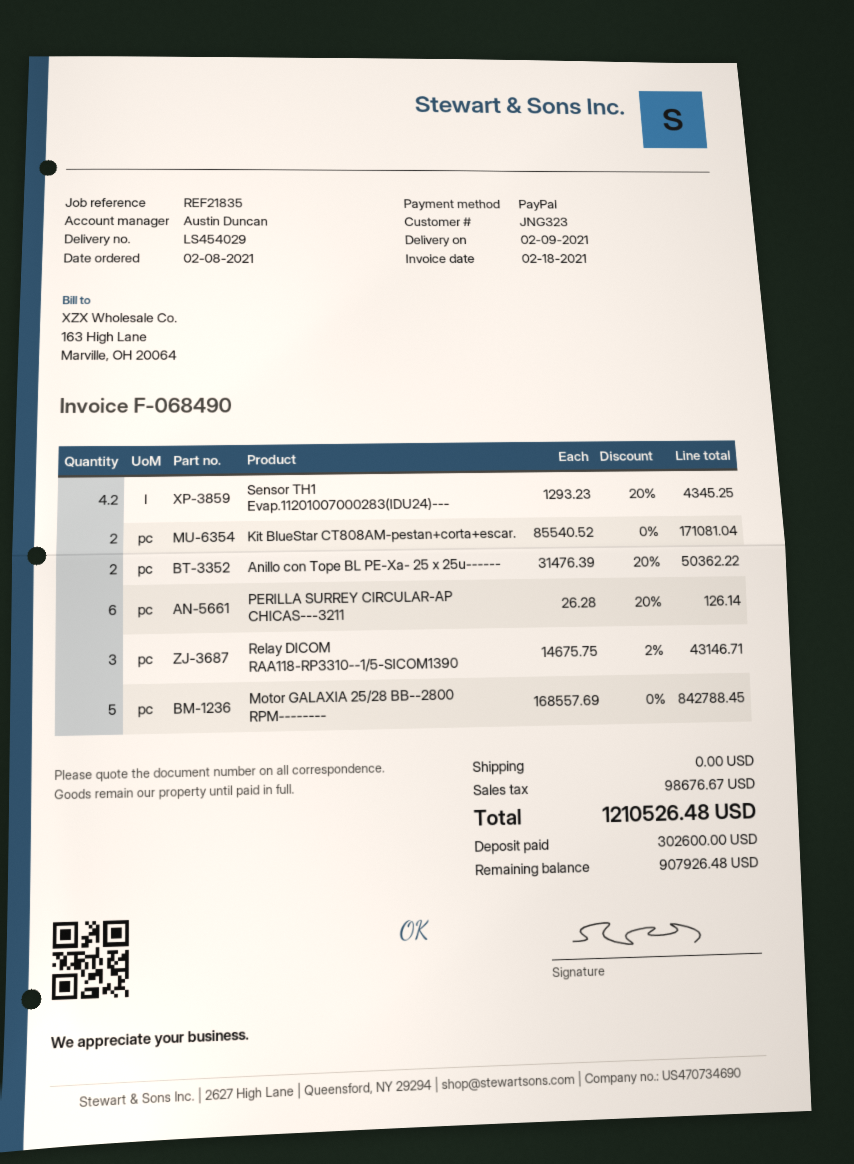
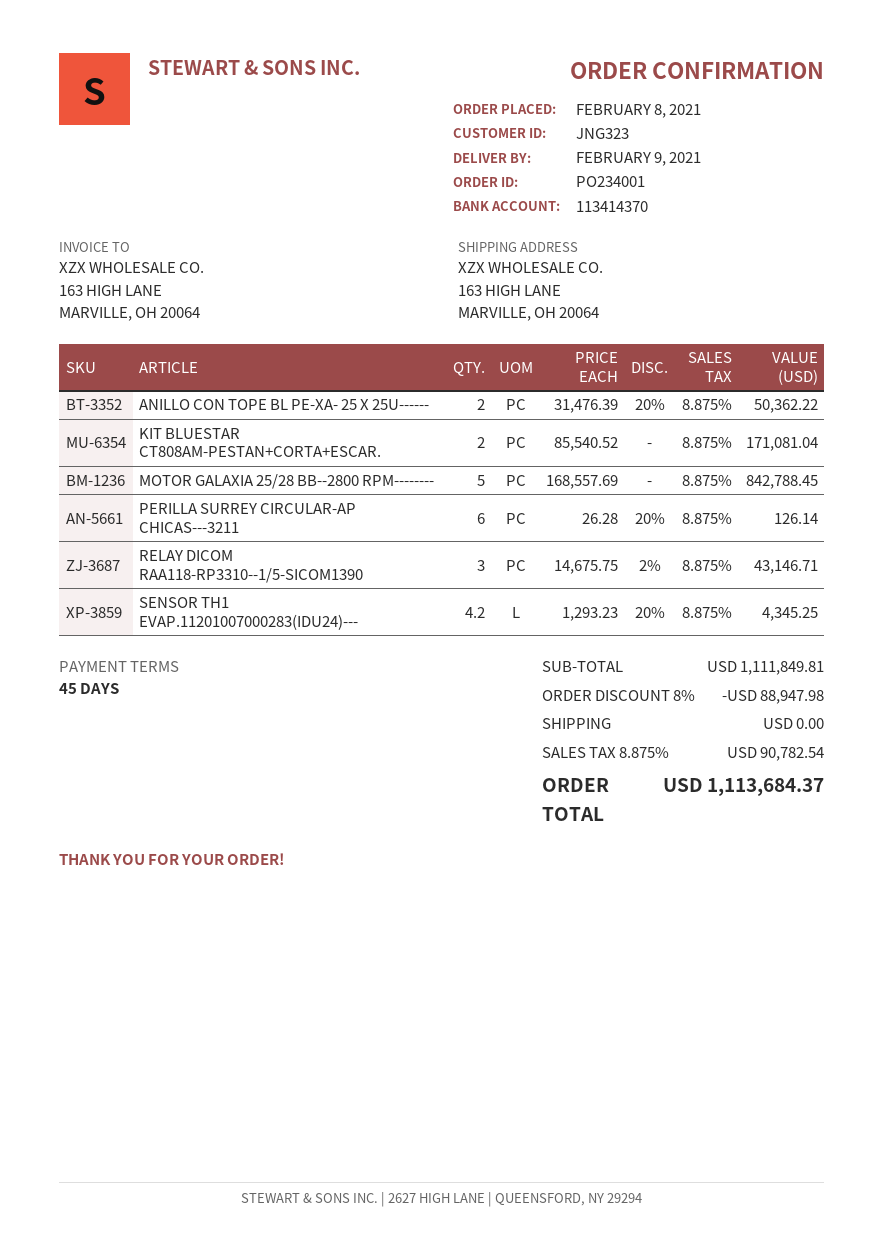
discount: none -> 8% = 88947.98
tax: 98676.67 -> 90782.54
total: 1210526.48 -> 1113684.37

